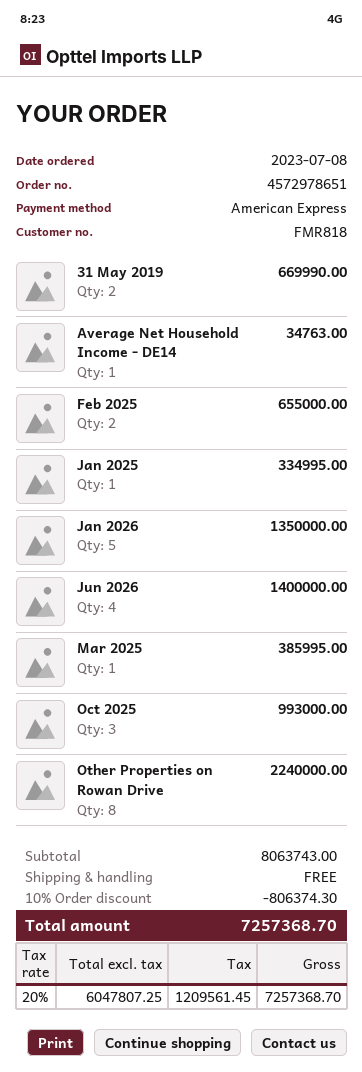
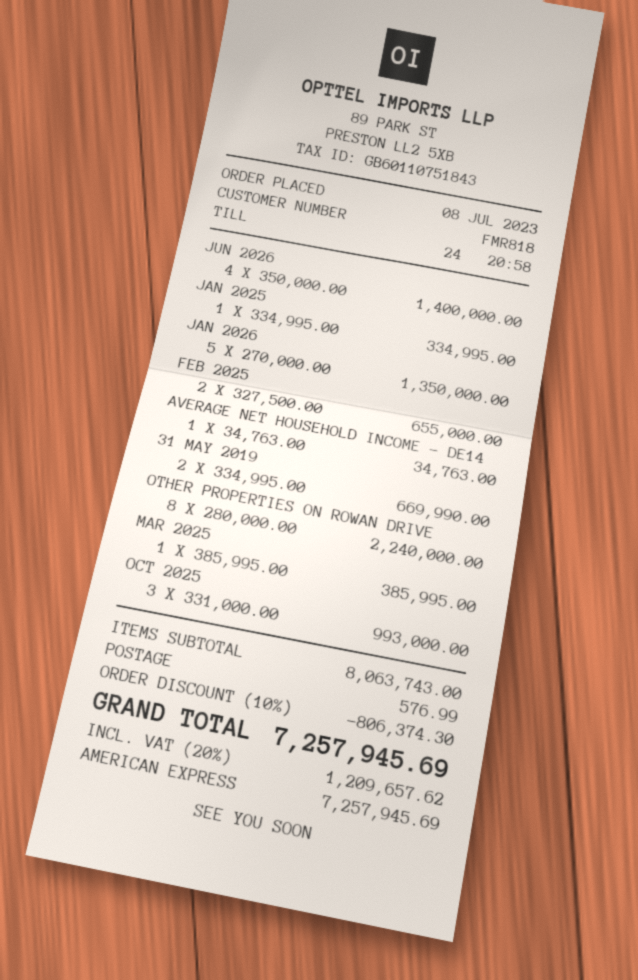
shipping: 0.00 -> 576.99
tax: 20% = 1209561.45 -> 20% = 1209657.62
total: 7257368.70 -> 7257945.69

